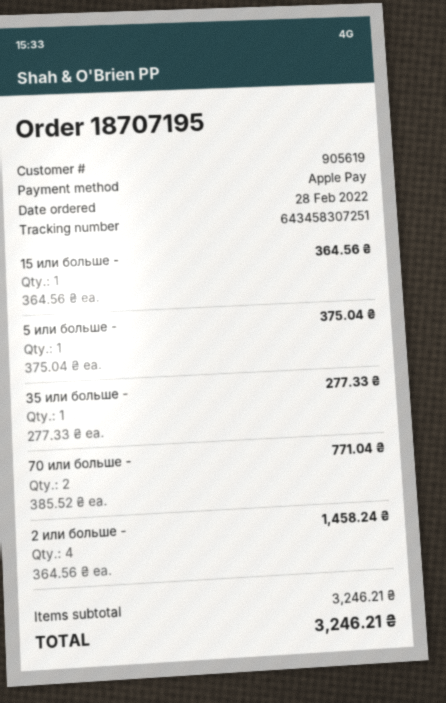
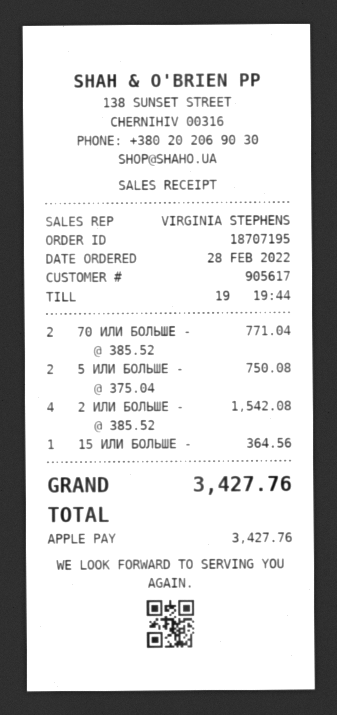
customer number: 905619 -> 905617
5 или больше -: 1 x 375.04 = 375.04 -> 2 x 375.04 = 750.08
35 или больше -: 1 x 277.33 = 277.33 -> none
2 или больше -: 4 x 364.56 = 1458.24 -> 4 x 385.52 = 1542.08
total: 3246.21 -> 3427.76

